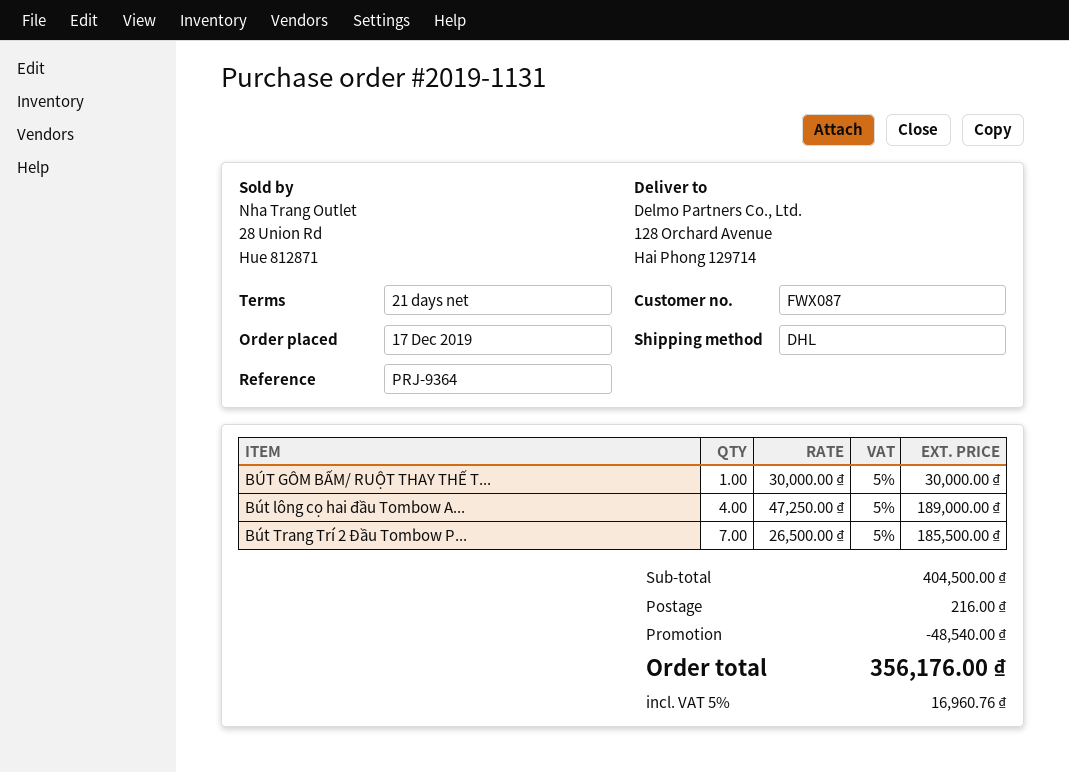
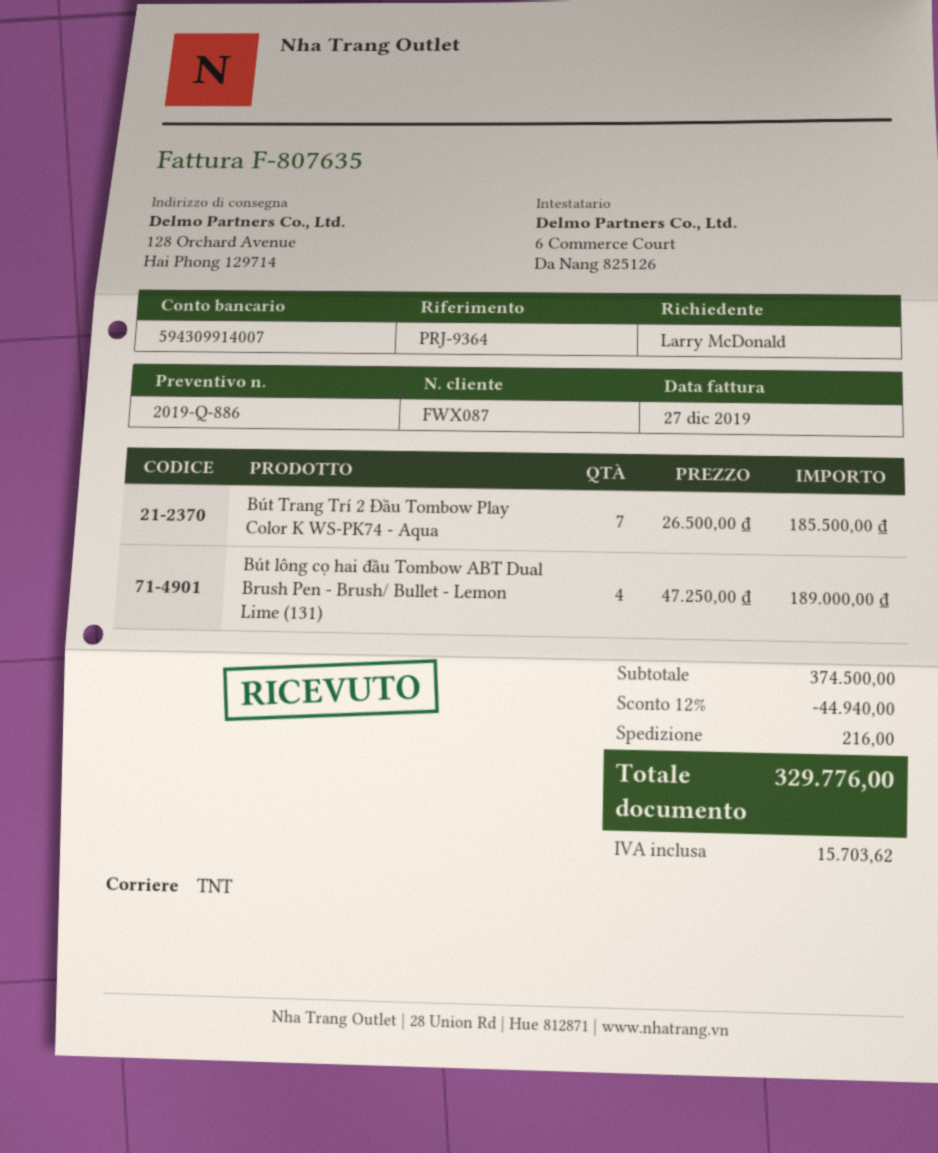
shipping method: DHL -> TNT
BÚT GÔM BẤM/ RUỘT THAY THẾ T...: 1 x 30000.00 = 30000.00 -> none
subtotal: 404500.00 -> 374500.00
discount: 48540.00 -> 44940.00
tax: 16960.76 -> 15703.62
total: 356176.00 -> 329776.00

